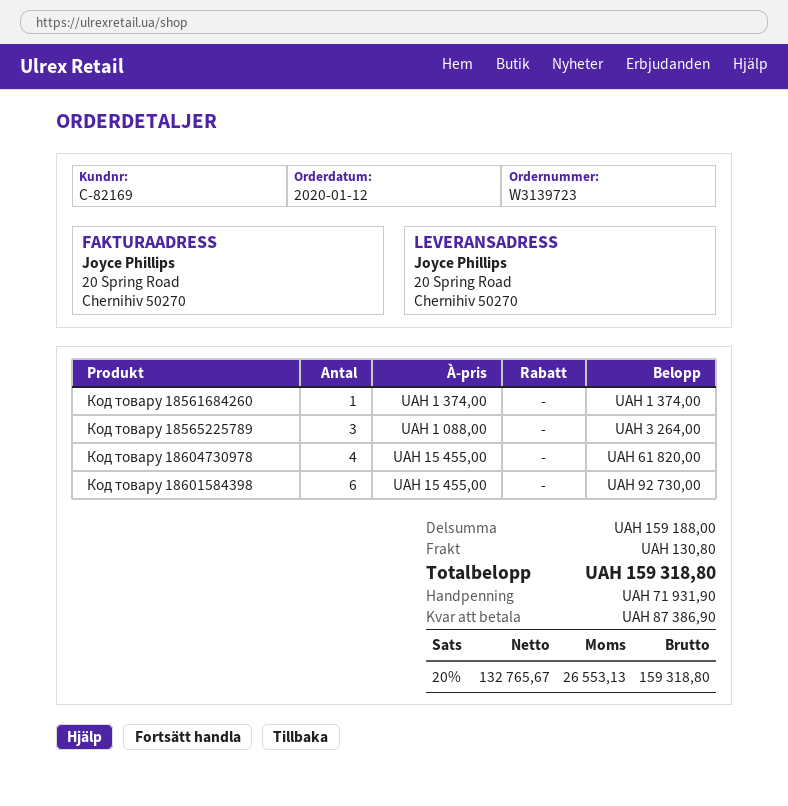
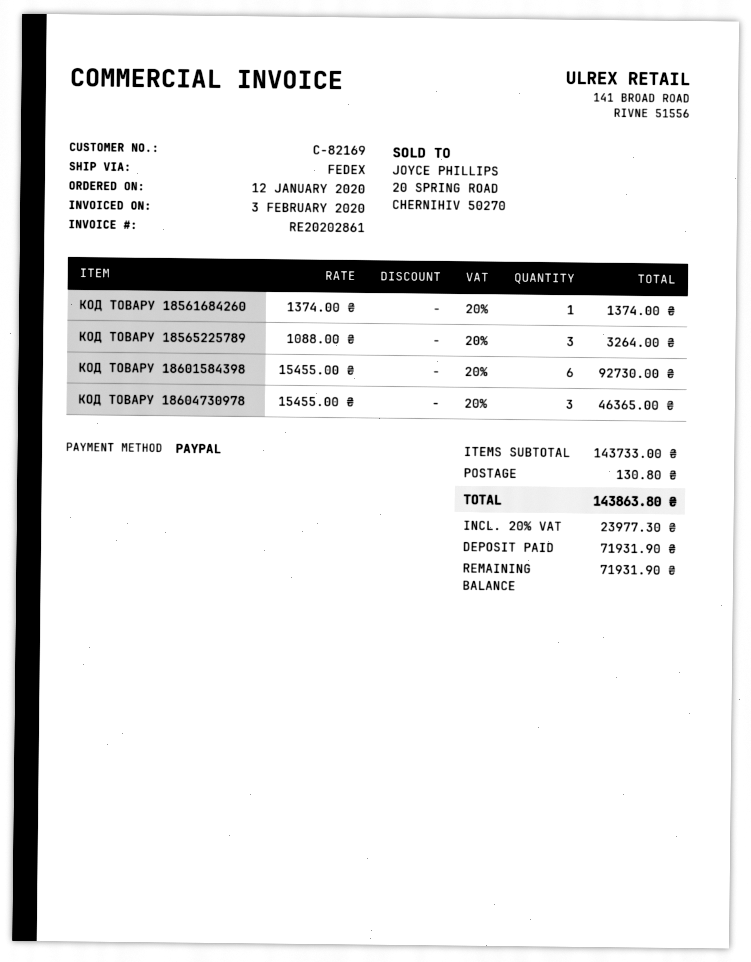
Код товару 18604730978: 4 x 15455.00 = 61820.00 -> 3 x 15455.00 = 46365.00
subtotal: 159188.00 -> 143733.00
tax: 20% = 26553.13 -> 20% = 23977.30
total: 159318.80 -> 143863.80
balance: 87386.90 -> 71931.90

